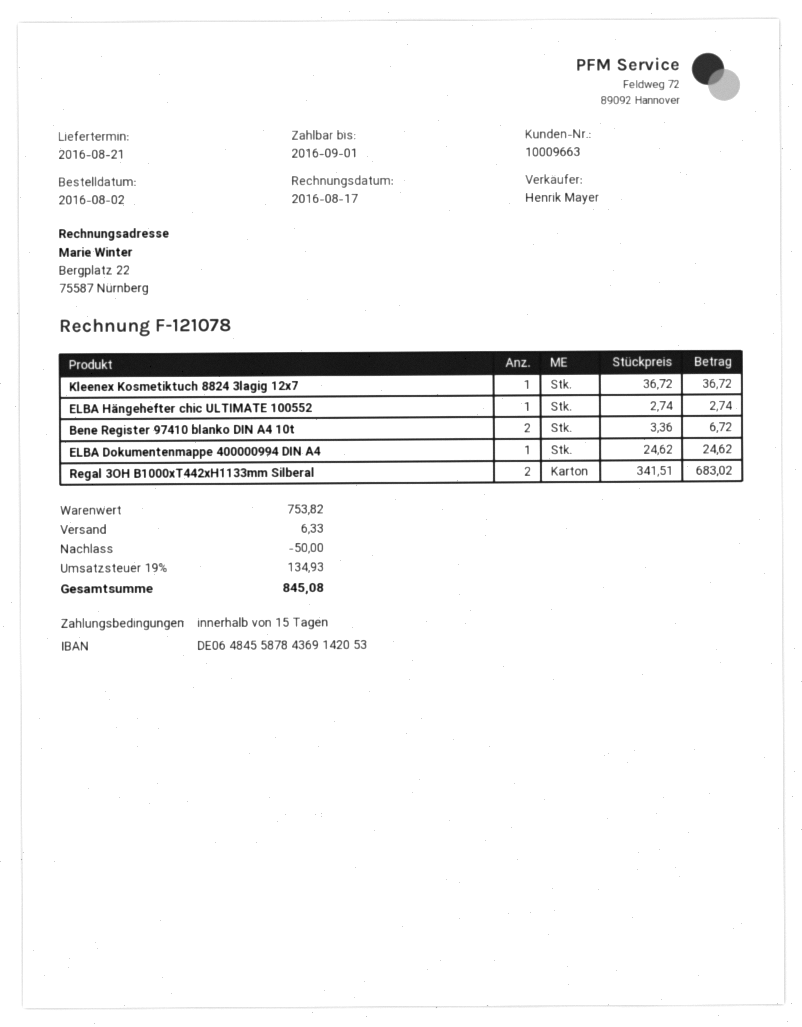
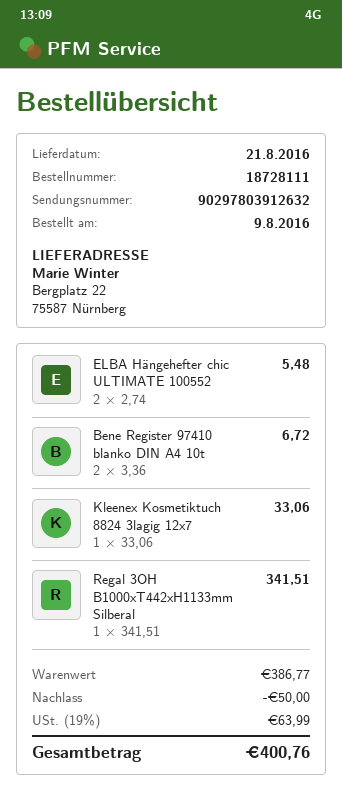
order date: 2016-08-02 -> 2016-08-09
Kleenex Kosmetiktuch 8824 3lagig 12x7: 1 x 36.72 = 36.72 -> 1 x 33.06 = 33.06
ELBA Hängehefter chic ULTIMATE 100552: 1 x 2.74 = 2.74 -> 2 x 2.74 = 5.48
ELBA Dokumentenmappe 400000994 DIN A4: 1 x 24.62 = 24.62 -> none
Regal 3OH B1000xT442xH1133mm Silberal: 2 x 341.51 = 683.02 -> 1 x 341.51 = 341.51
subtotal: 753.82 -> 386.77
shipping: 6.33 -> none
tax: 19% = 134.93 -> 19% = 63.99
total: 845.08 -> 400.76

